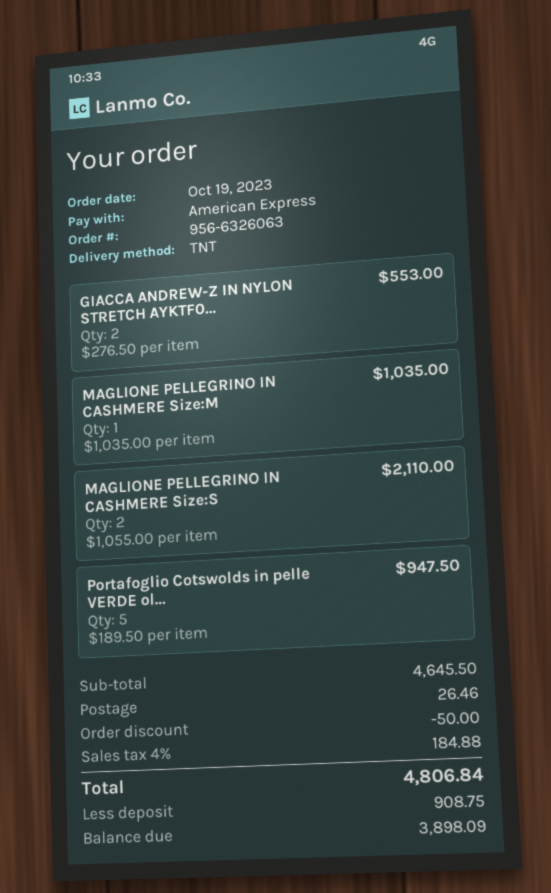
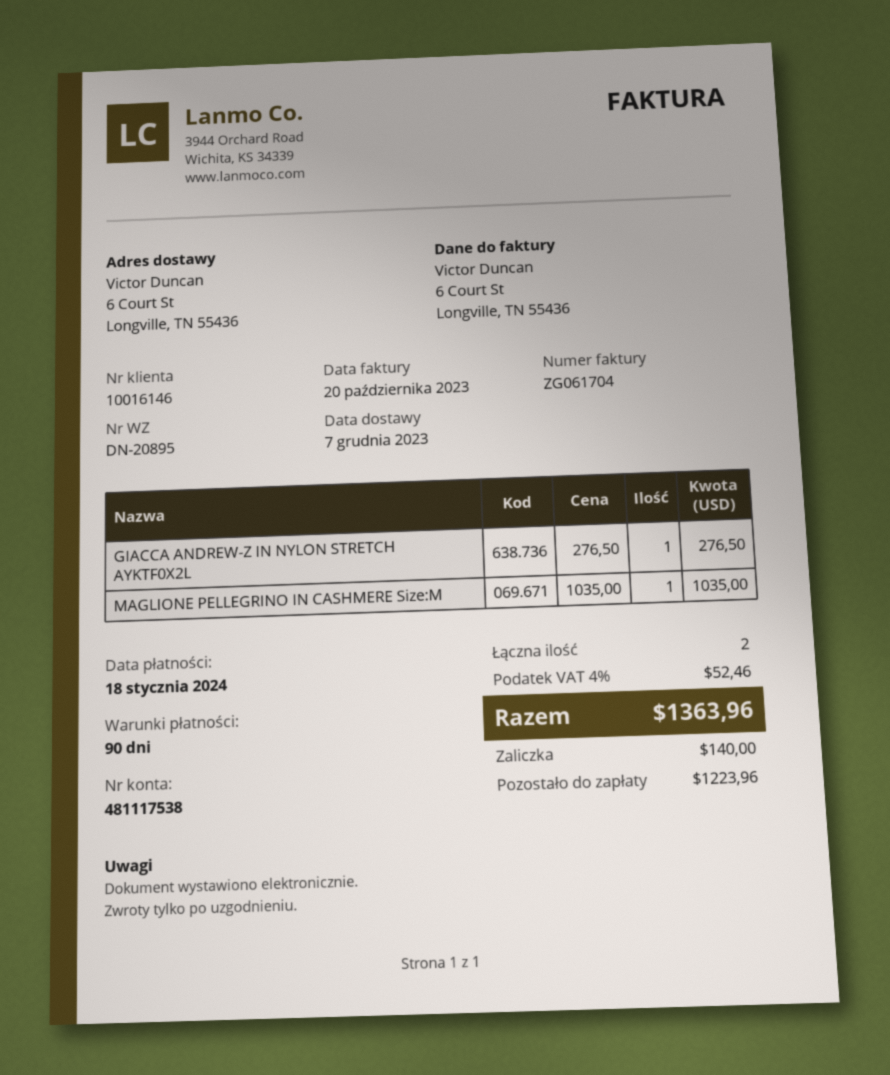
GIACCA ANDREW-Z IN NYLON STRETCH AYKTF0...: 2 x 276.50 = 553.00 -> 1 x 276.50 = 276.50
MAGLIONE PELLEGRINO IN CASHMERE Size:S: 2 x 1055.00 = 2110.00 -> none
Portafoglio Cotswolds in pelle VERDE ol...: 5 x 189.50 = 947.50 -> none
discount: 50.00 -> none
shipping: 26.46 -> none
tax: 4% = 184.88 -> 4% = 52.46
total: 4806.84 -> 1363.96
deposit: 908.75 -> 140.00
balance: 3898.09 -> 1223.96

